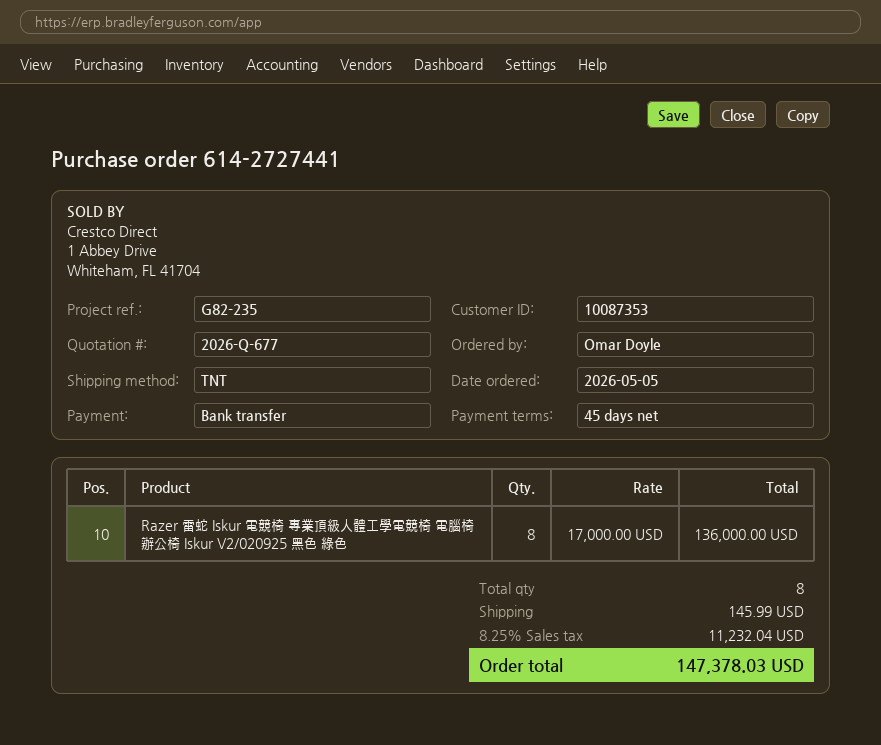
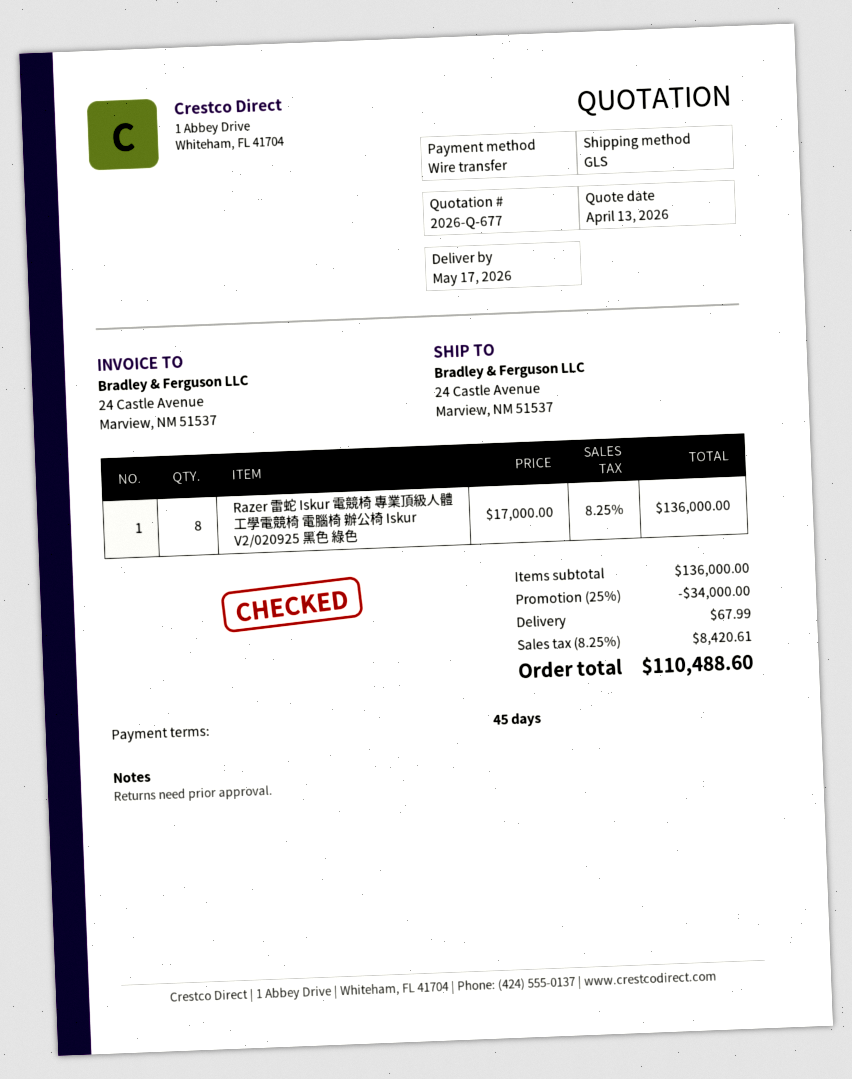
shipping method: TNT -> GLS
discount: none -> 25% = 34000.00
shipping: 145.99 -> 67.99
tax: 8.25% = 11232.04 -> 8.25% = 8420.61
total: 147378.03 -> 110488.60

